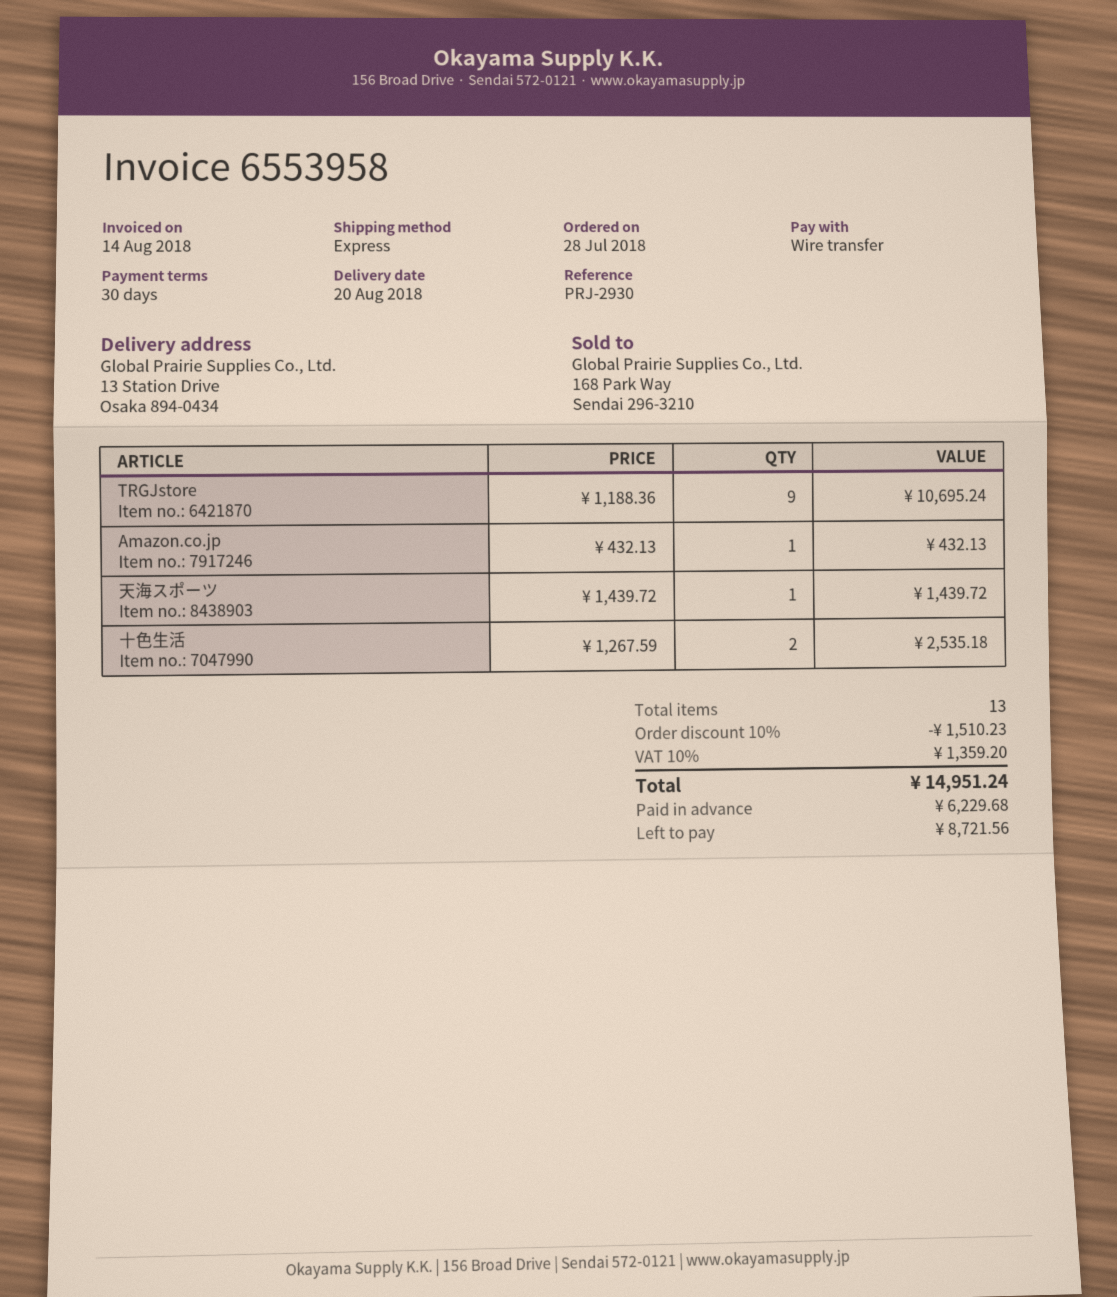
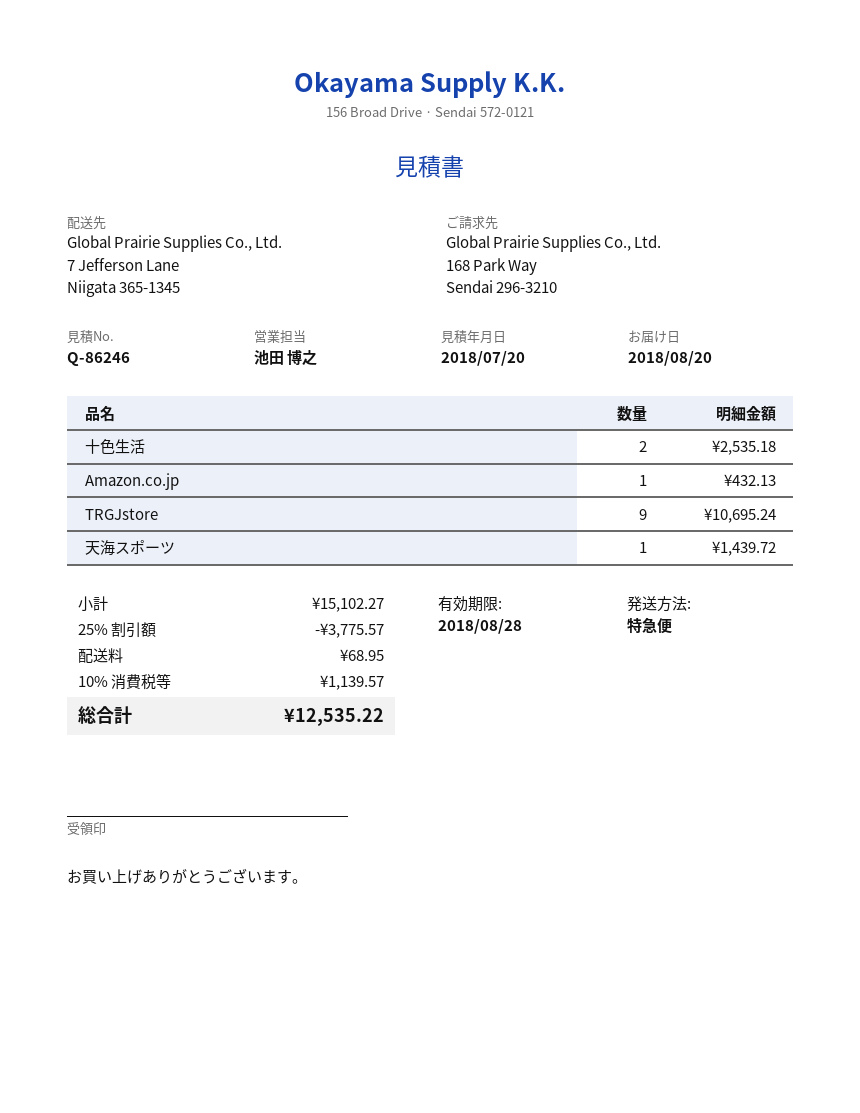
ship to: 13 Station Drive, Osaka 894-0434 -> 7 Jefferson Lane, Niigata 365-1345
discount: 10% = 1510.23 -> 25% = 3775.57
shipping: none -> 68.95
tax: 10% = 1359.20 -> 10% = 1139.57
total: 14951.24 -> 12535.22

